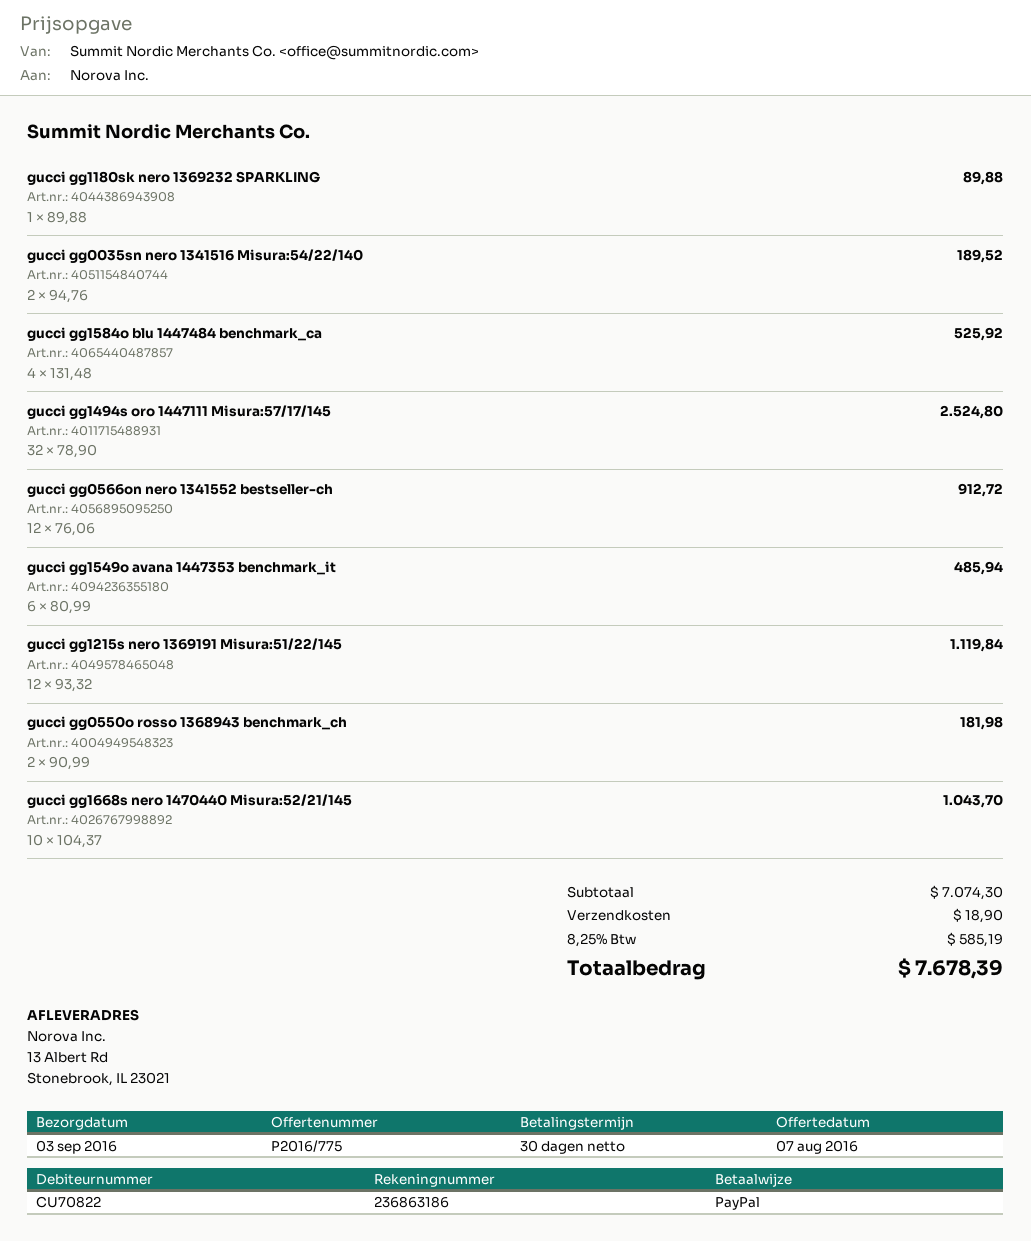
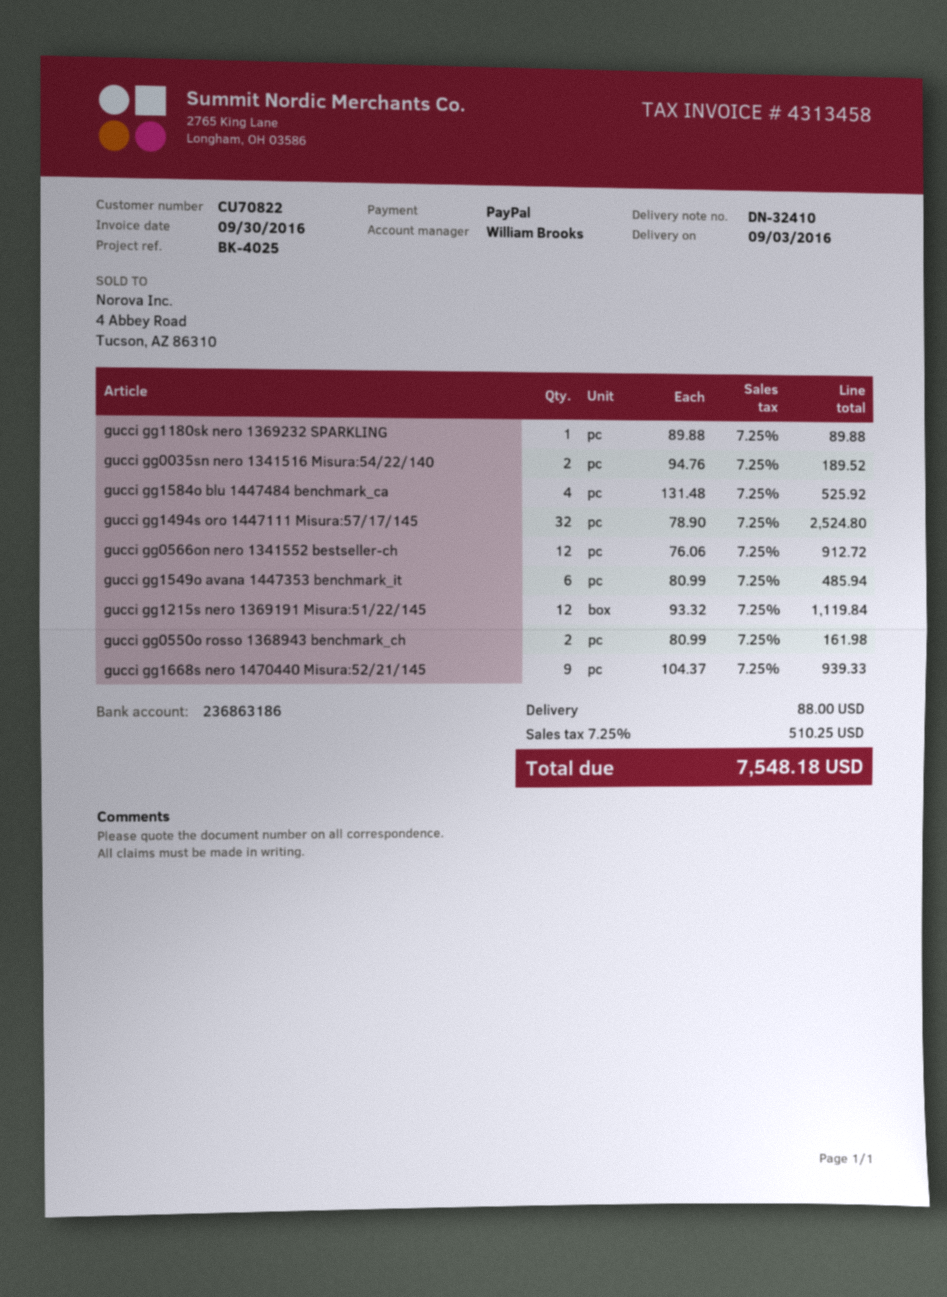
gucci gg0550o rosso 1368943 benchmark_ch: 2 x 90.99 = 181.98 -> 2 x 80.99 = 161.98
gucci gg1668s nero 1470440 Misura:52/21/145: 10 x 104.37 = 1043.70 -> 9 x 104.37 = 939.33
shipping: 18.90 -> 88.00
tax: 8.25% = 585.19 -> 7.25% = 510.25
total: 7678.39 -> 7548.18

